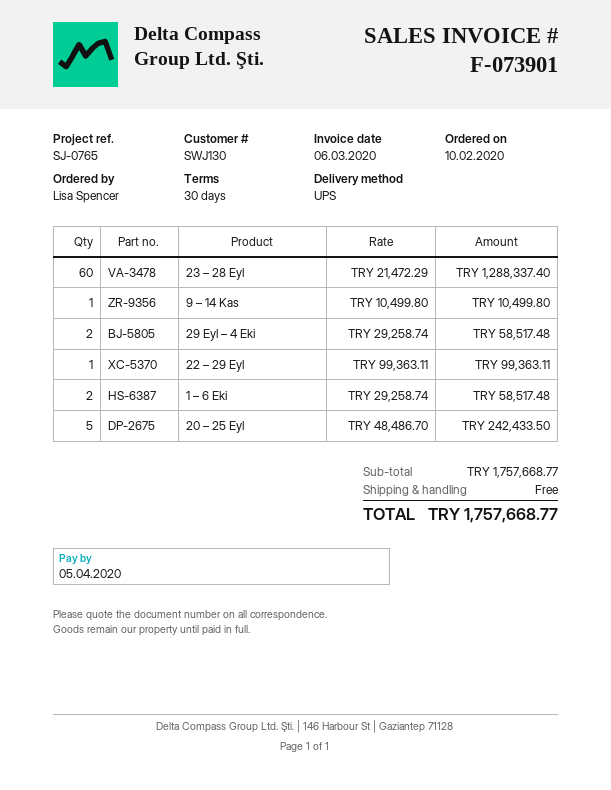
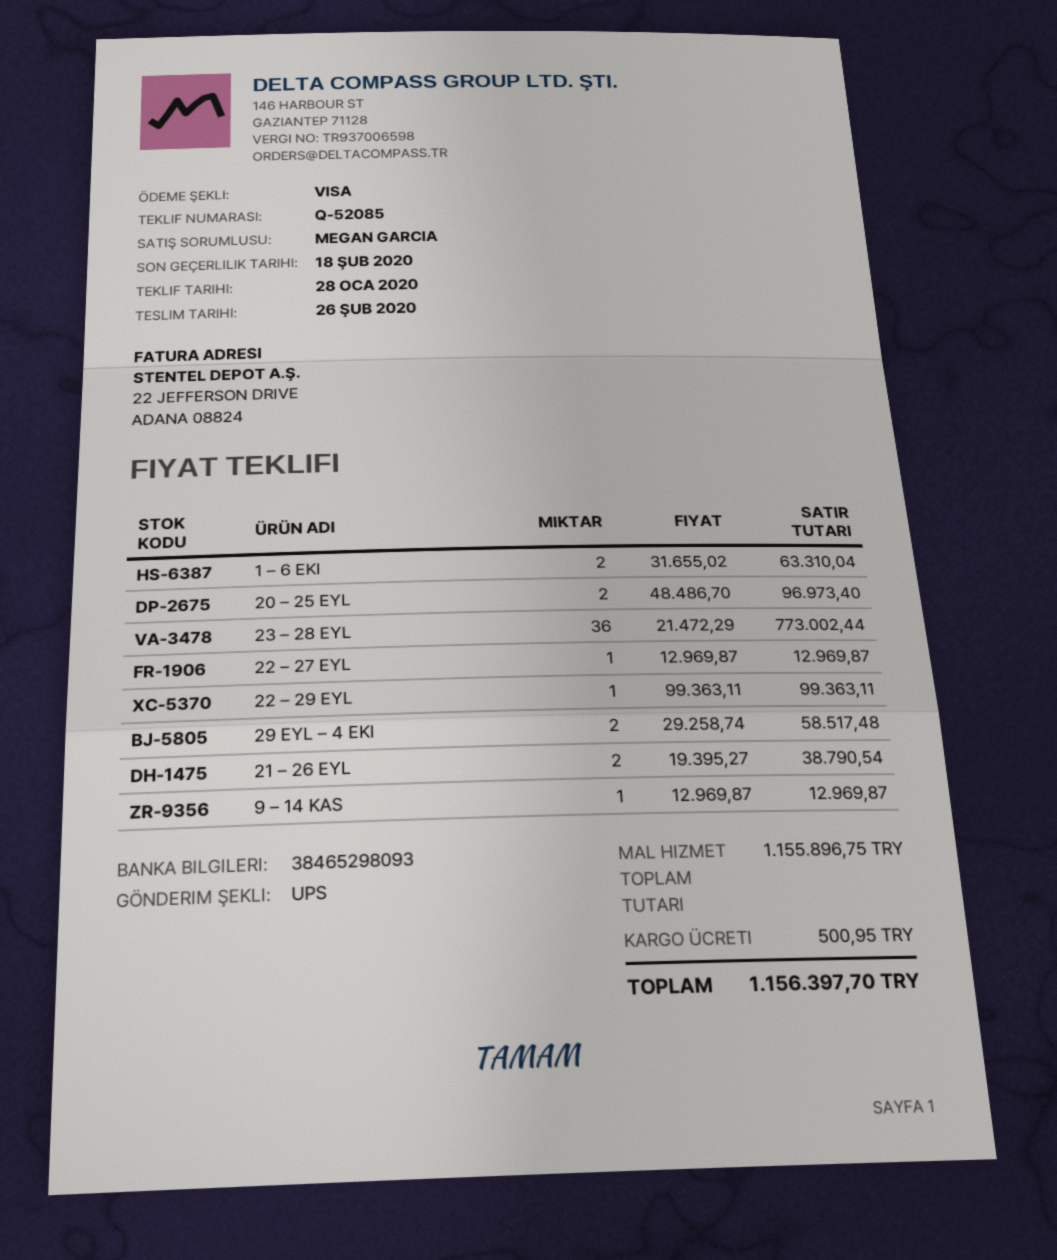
23 – 28 Eyl: 60 x 21472.29 = 1288337.40 -> 36 x 21472.29 = 773002.44
9 – 14 Kas: 1 x 10499.80 = 10499.80 -> 1 x 12969.87 = 12969.87
1 – 6 Eki: 2 x 29258.74 = 58517.48 -> 2 x 31655.02 = 63310.04
20 – 25 Eyl: 5 x 48486.70 = 242433.50 -> 2 x 48486.70 = 96973.40
22 – 27 EYL: none -> 1 x 12969.87 = 12969.87
21 – 26 EYL: none -> 2 x 19395.27 = 38790.54
subtotal: 1757668.77 -> 1155896.75
shipping: 0.00 -> 500.95
total: 1757668.77 -> 1156397.70

